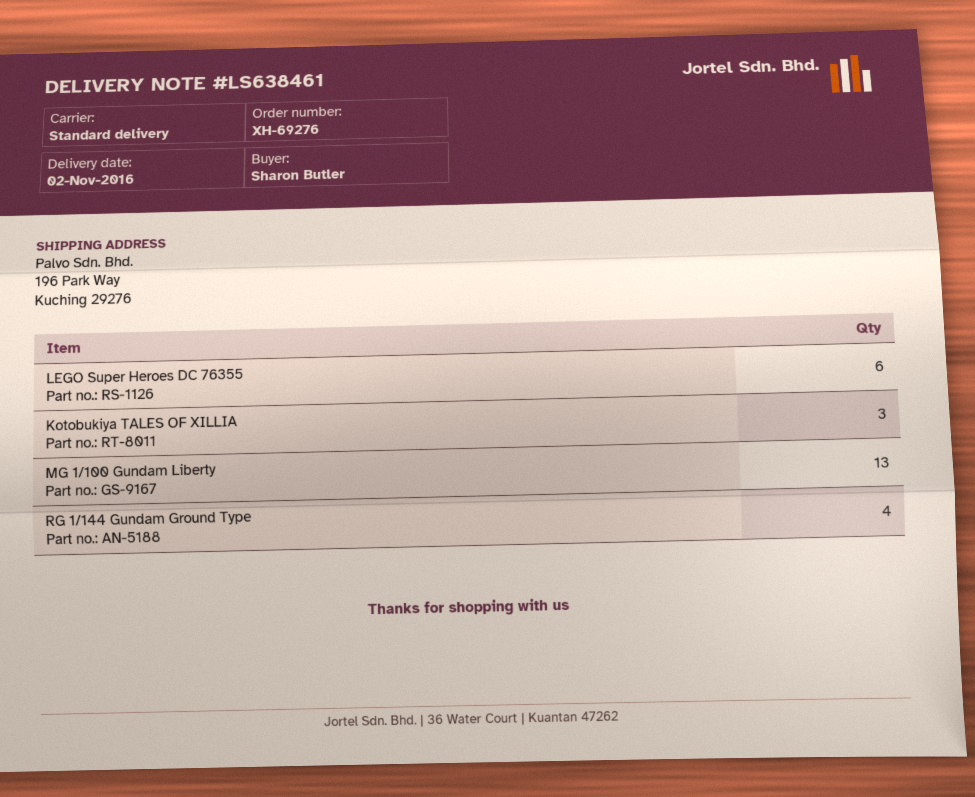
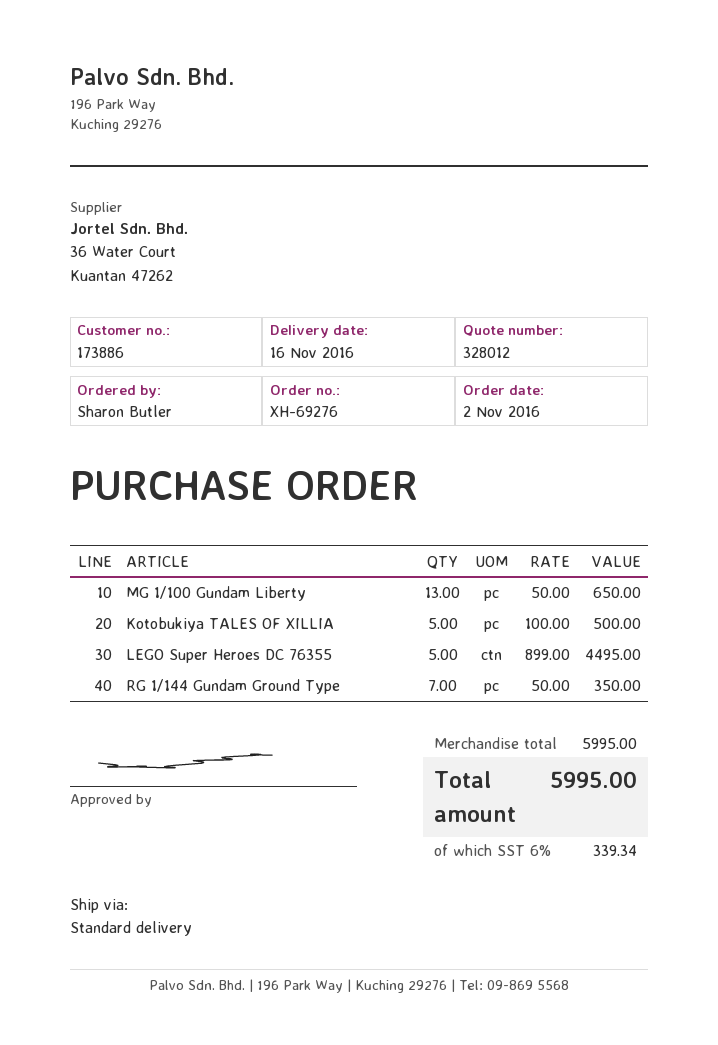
delivery date: 2016-11-02 -> 2016-11-16
LEGO Super Heroes DC 76355: 6 -> 5
Kotobukiya TALES OF XILLIA: 3 -> 5
RG 1/144 Gundam Ground Type: 4 -> 7

